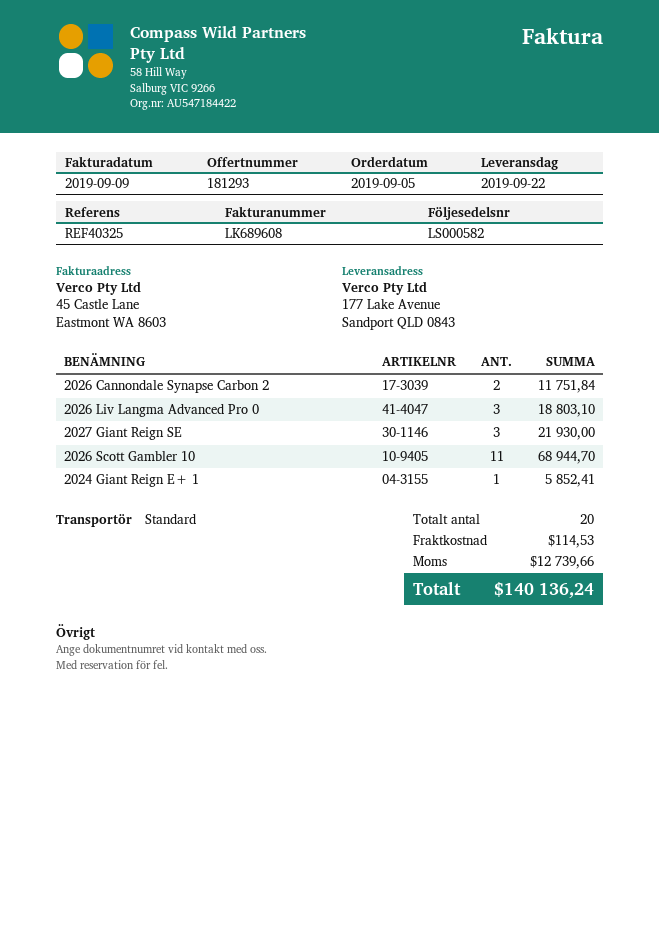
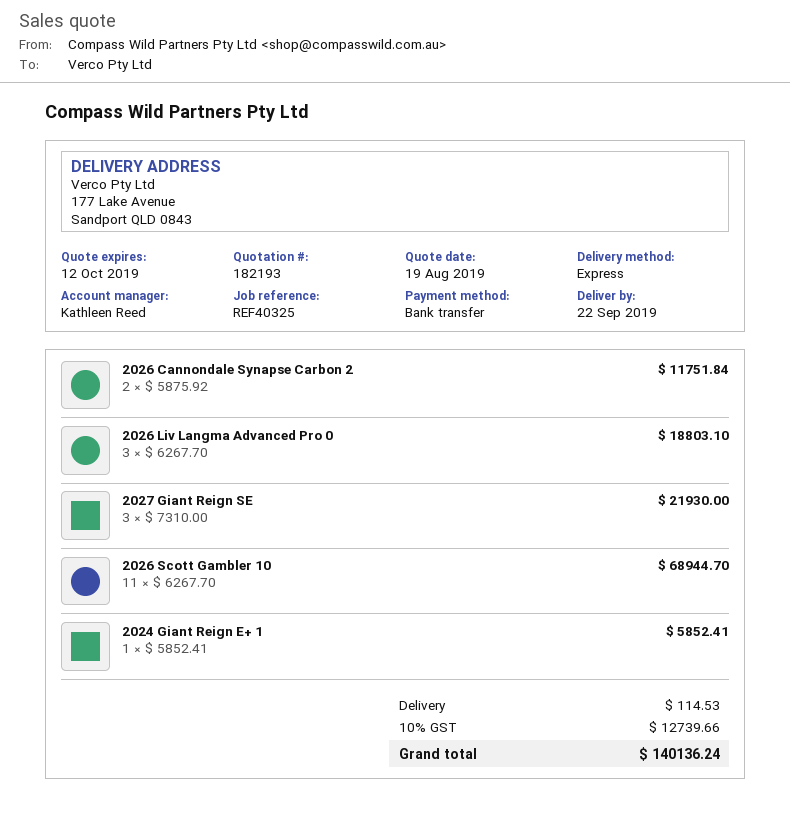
quote number: 181293 -> 182193
shipping method: standard -> express

